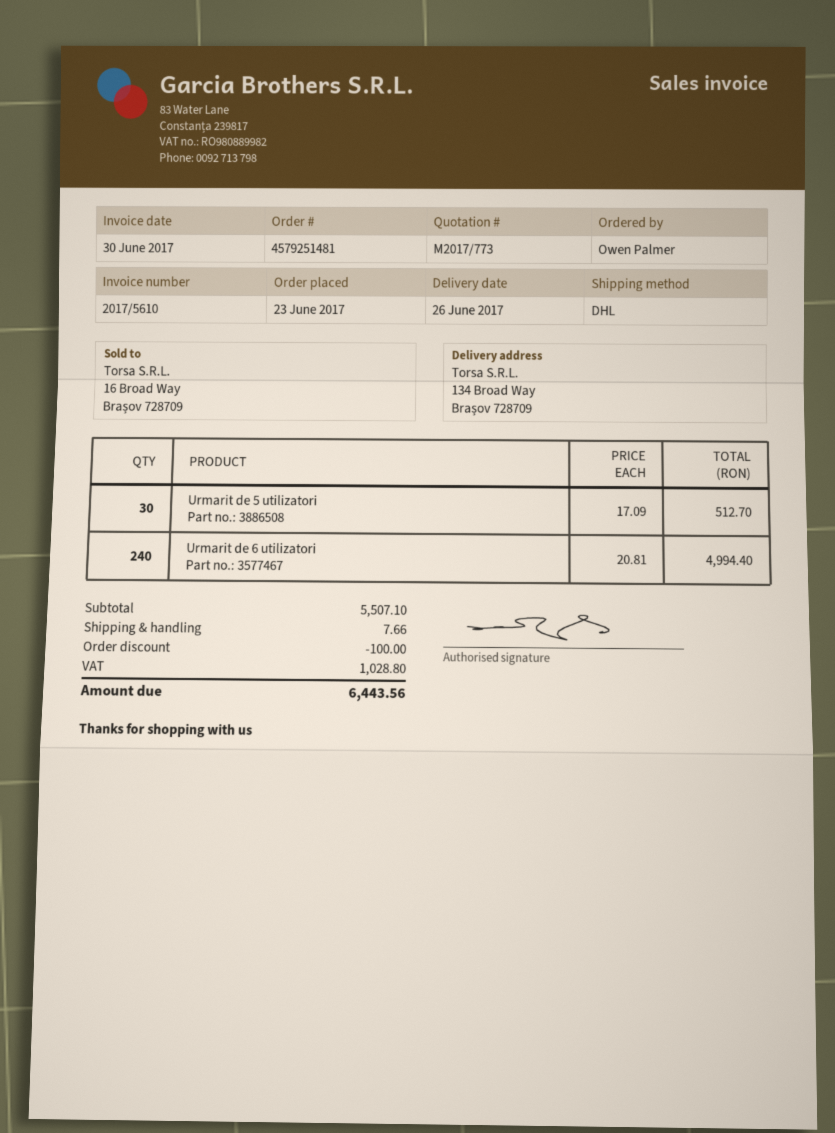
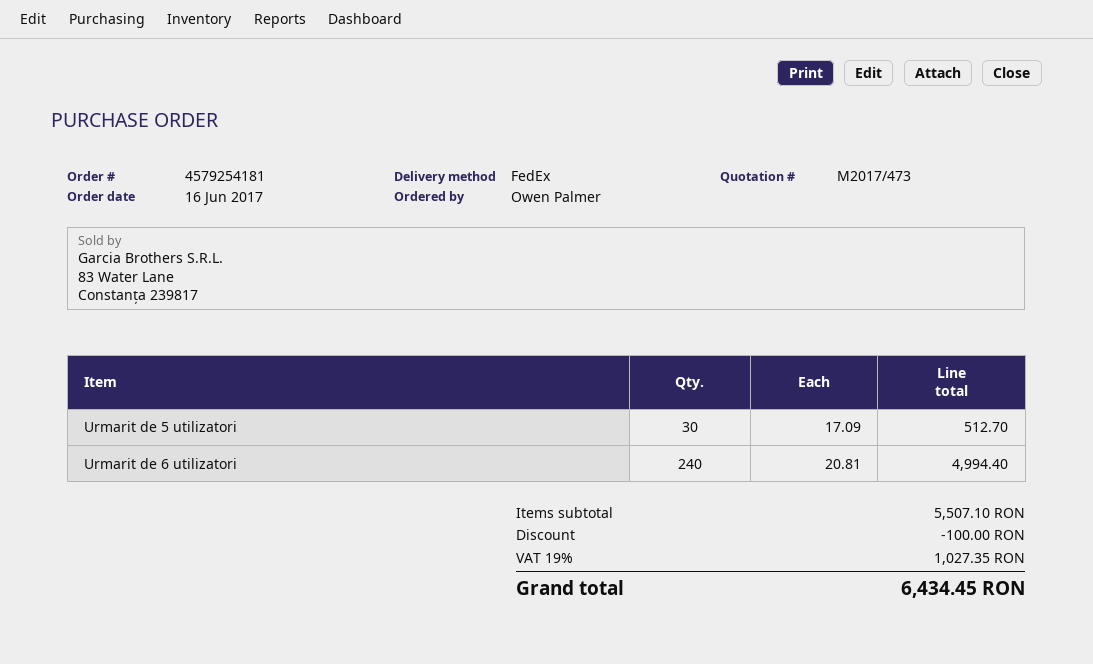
quote number: M2017/773 -> M2017/473
order number: 4579251481 -> 4579254181
order date: 2017-06-23 -> 2017-06-16
shipping method: DHL -> FedEx
shipping: 7.66 -> none
tax: 1028.80 -> 1027.35
total: 6443.56 -> 6434.45

